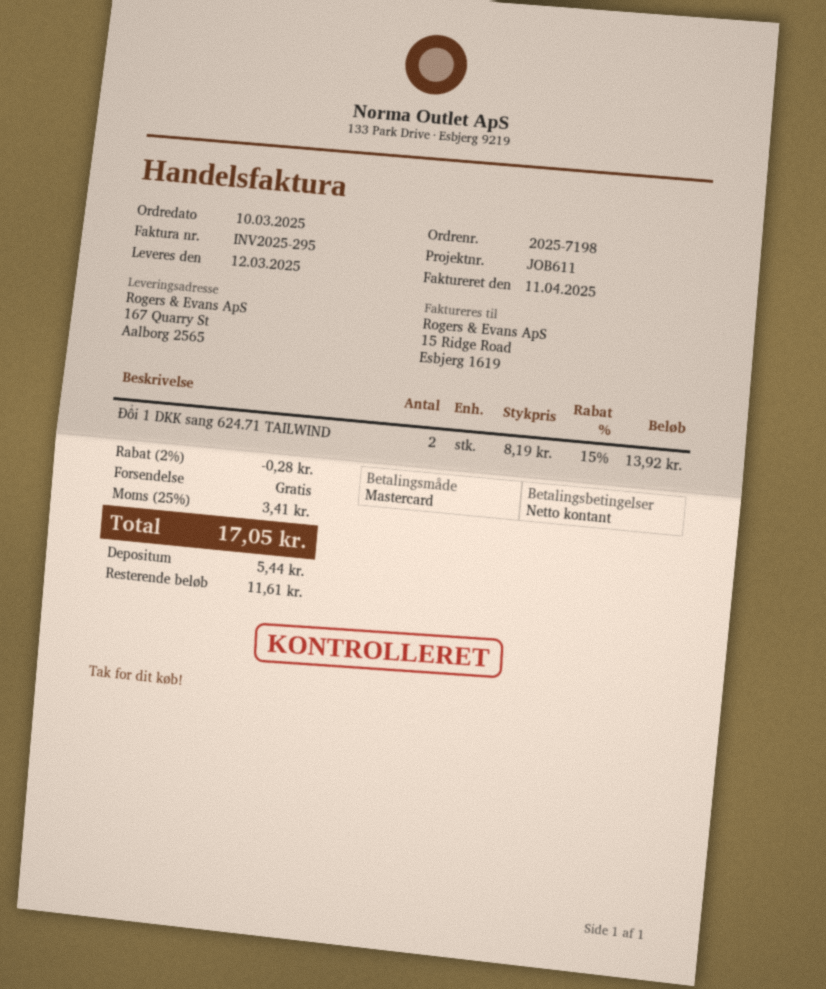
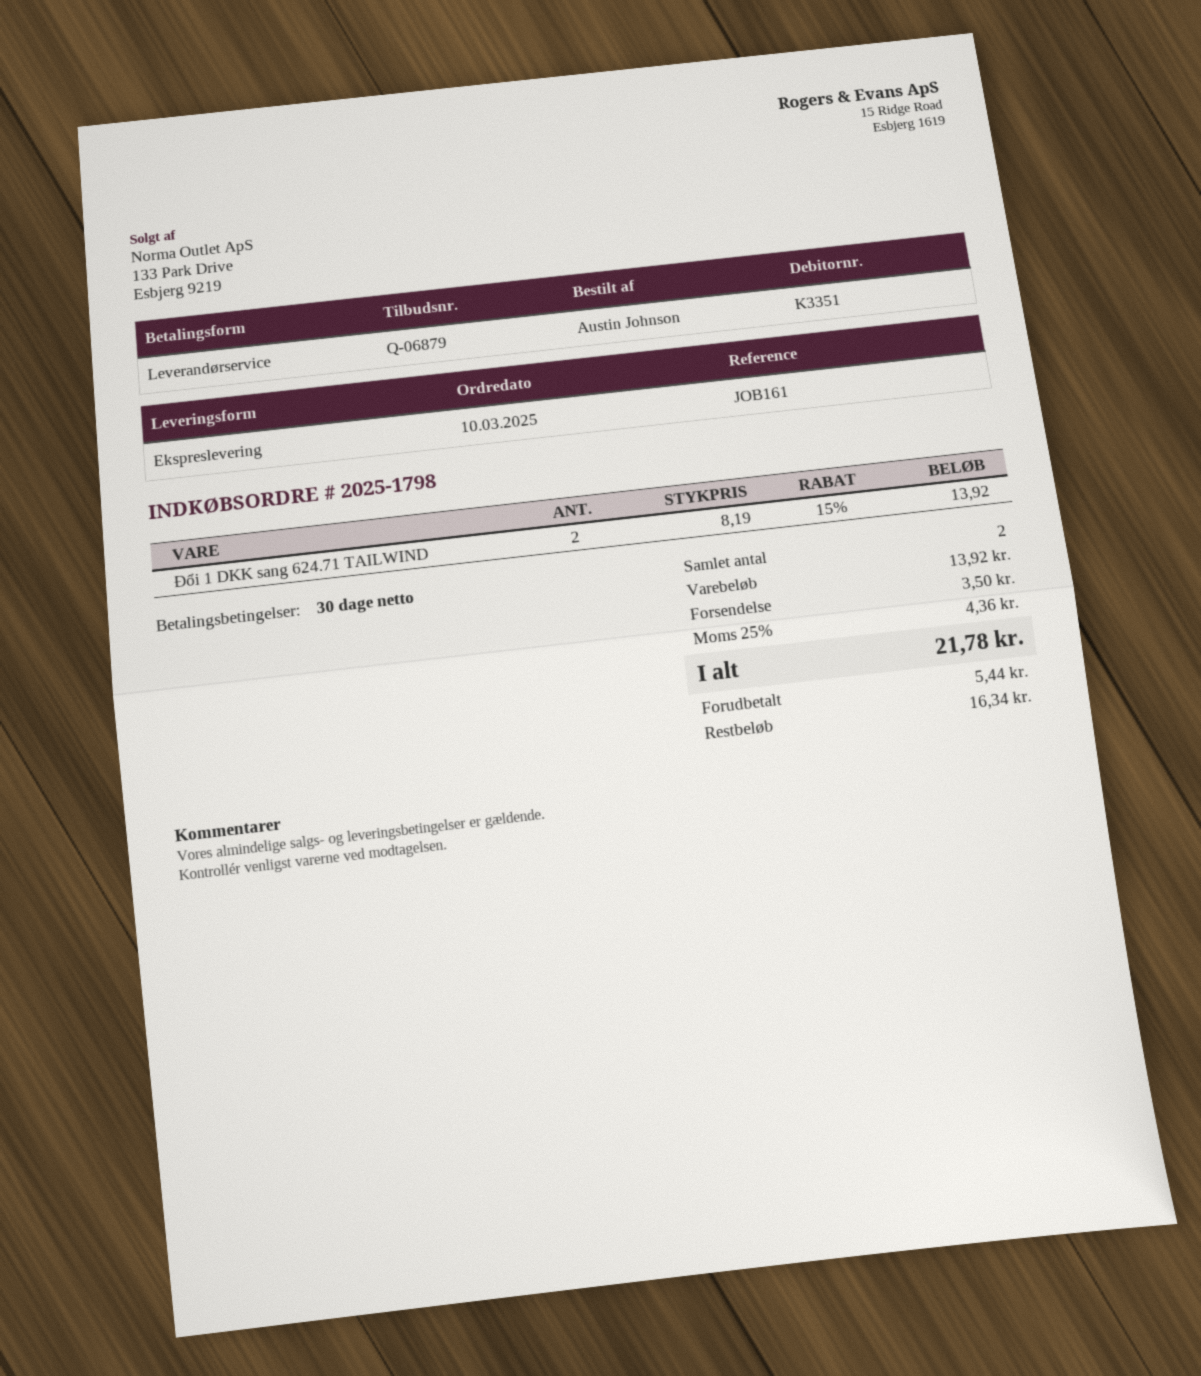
order number: 2025-7198 -> 2025-1798
payment terms: on receipt -> 30 days
reference: JOB611 -> JOB161
payment method: Mastercard -> direct debit
discount: 2% = 0.28 -> none
shipping: 0.00 -> 3.50
tax: 25% = 3.41 -> 25% = 4.36
total: 17.05 -> 21.78
balance: 11.61 -> 16.34

